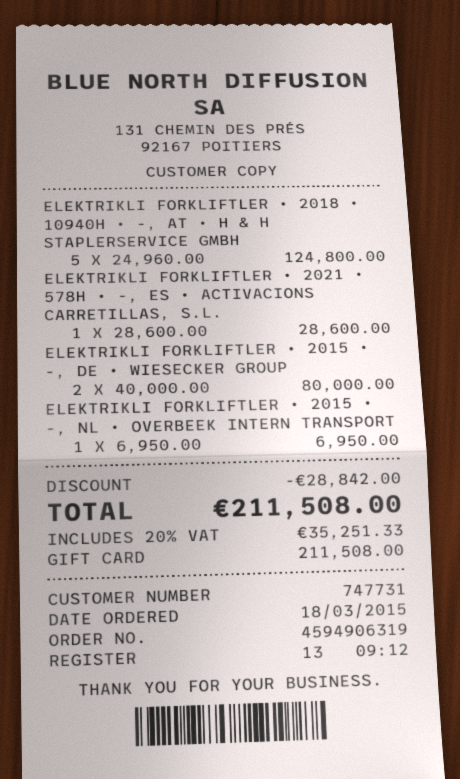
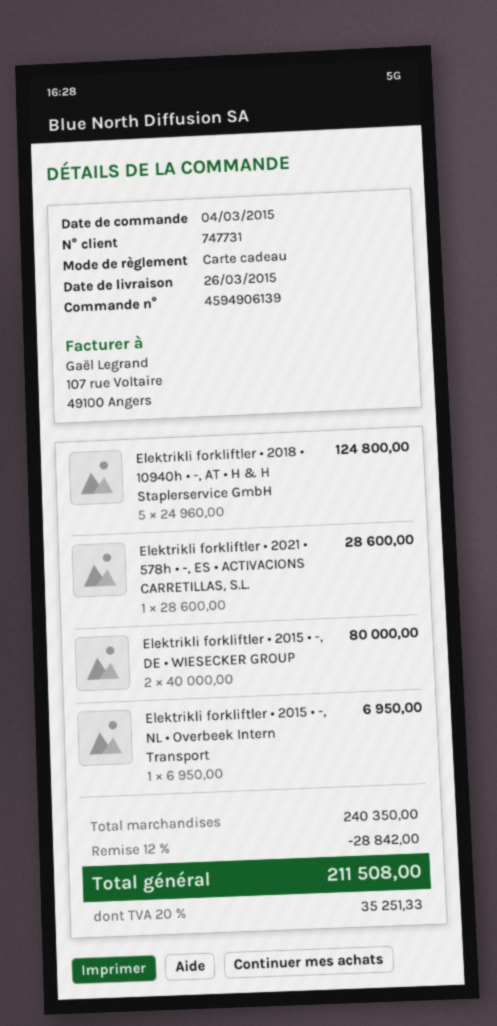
order number: 4594906319 -> 4594906139
order date: 2015-03-18 -> 2015-03-04

